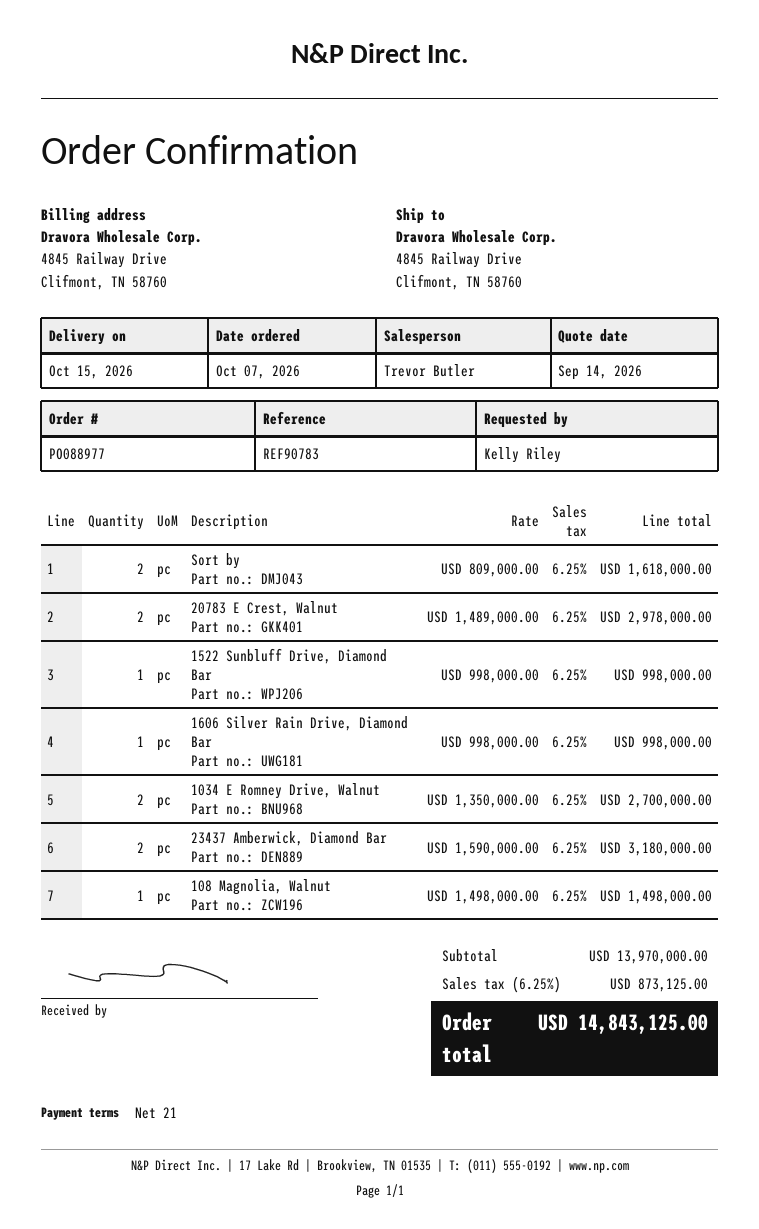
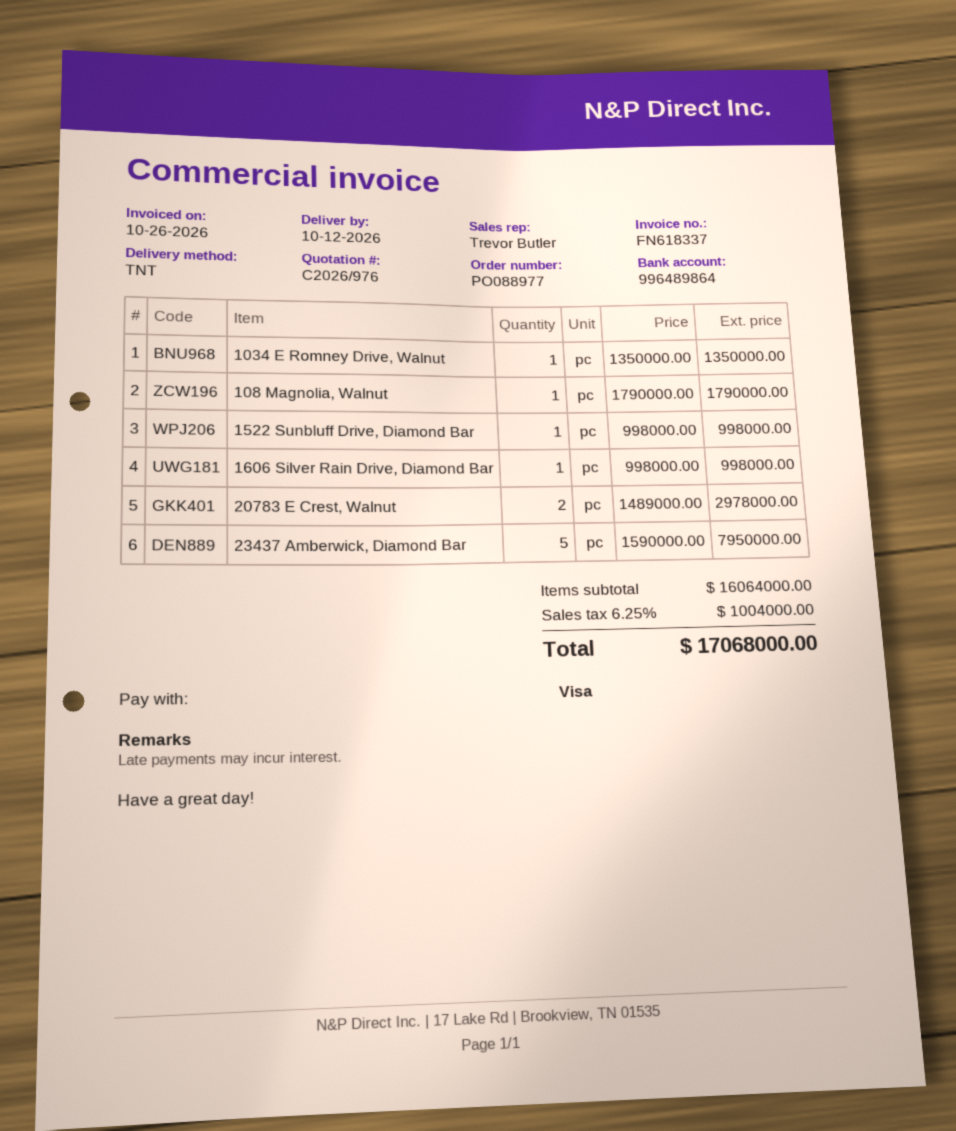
delivery date: 2026-10-15 -> 2026-10-12
Sort by: 2 x 809000.00 = 1618000.00 -> none
1034 E Romney Drive, Walnut: 2 x 1350000.00 = 2700000.00 -> 1 x 1350000.00 = 1350000.00
23437 Amberwick, Diamond Bar: 2 x 1590000.00 = 3180000.00 -> 5 x 1590000.00 = 7950000.00
108 Magnolia, Walnut: 1 x 1498000.00 = 1498000.00 -> 1 x 1790000.00 = 1790000.00
subtotal: 13970000.00 -> 16064000.00
tax: 6.25% = 873125.00 -> 6.25% = 1004000.00
total: 14843125.00 -> 17068000.00

